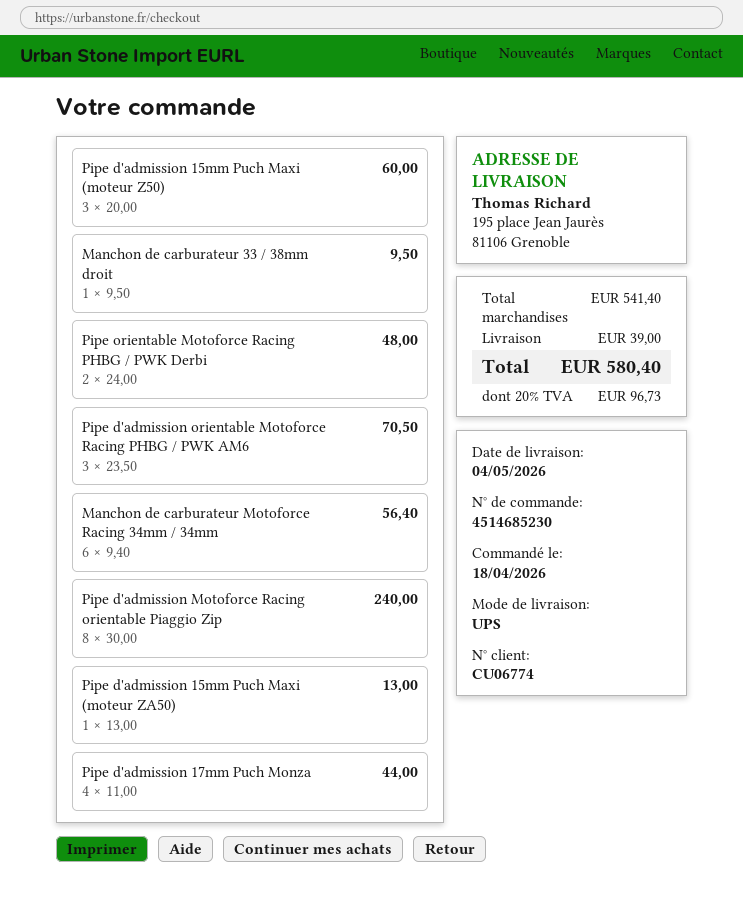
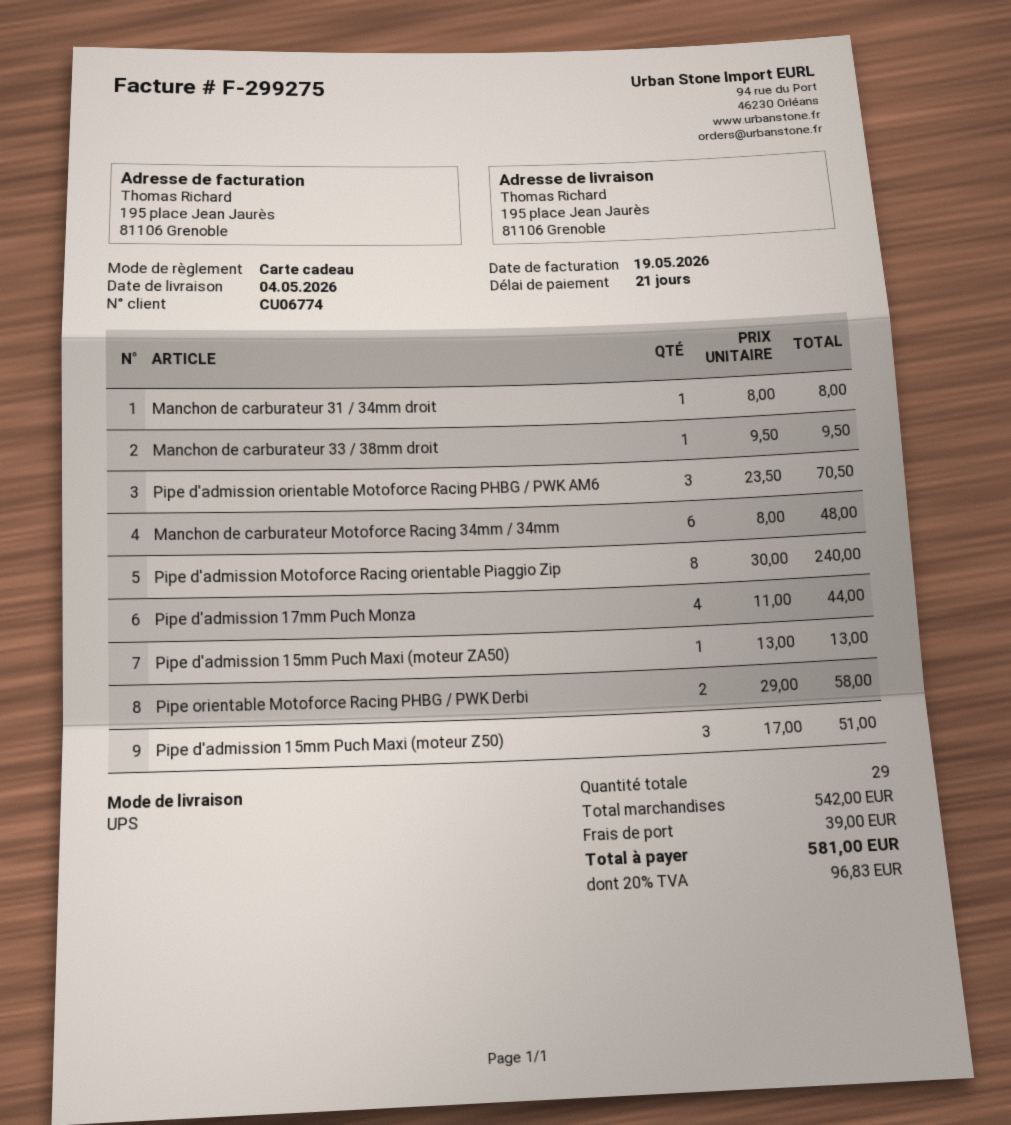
Pipe d'admission 15mm Puch Maxi (moteur Z50): 3 x 20.00 = 60.00 -> 3 x 17.00 = 51.00
Pipe orientable Motoforce Racing PHBG / PWK Derbi: 2 x 24.00 = 48.00 -> 2 x 29.00 = 58.00
Manchon de carburateur Motoforce Racing 34mm / 34mm: 6 x 9.40 = 56.40 -> 6 x 8.00 = 48.00
Manchon de carburateur 31 / 34mm droit: none -> 1 x 8.00 = 8.00
subtotal: 541.40 -> 542.00
tax: 20% = 96.73 -> 20% = 96.83
total: 580.40 -> 581.00

